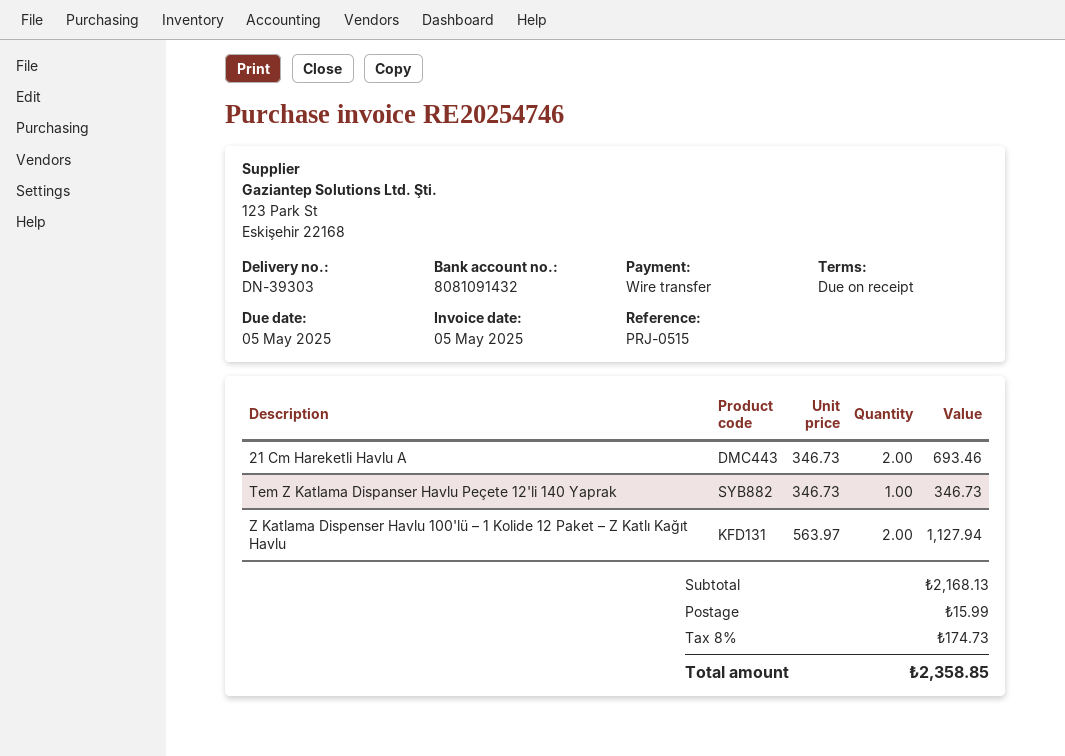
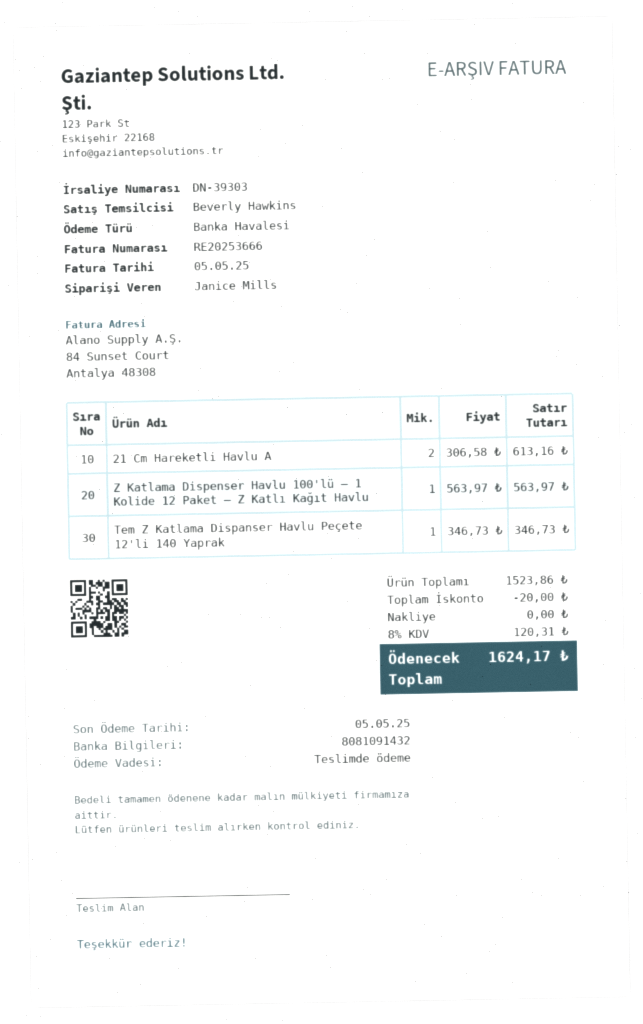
invoice number: RE20254746 -> RE20253666
21 Cm Hareketli Havlu A: 2 x 346.73 = 693.46 -> 2 x 306.58 = 613.16
Z Katlama Dispenser Havlu 100'lü – 1 Kolide 12 Paket – Z Katlı Kağıt Havlu: 2 x 563.97 = 1127.94 -> 1 x 563.97 = 563.97
subtotal: 2168.13 -> 1523.86
discount: none -> 20.00
shipping: 15.99 -> 0.00
tax: 8% = 174.73 -> 8% = 120.31
total: 2358.85 -> 1624.17

